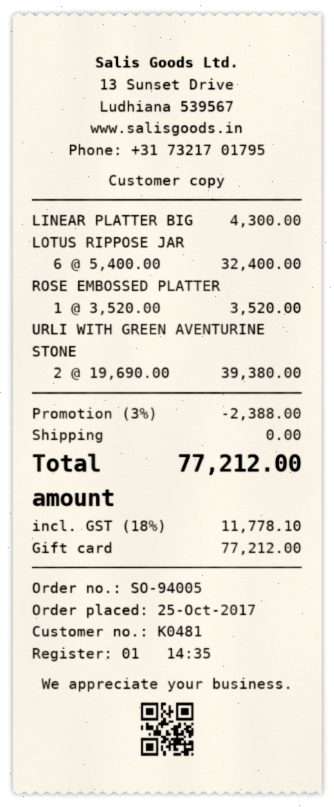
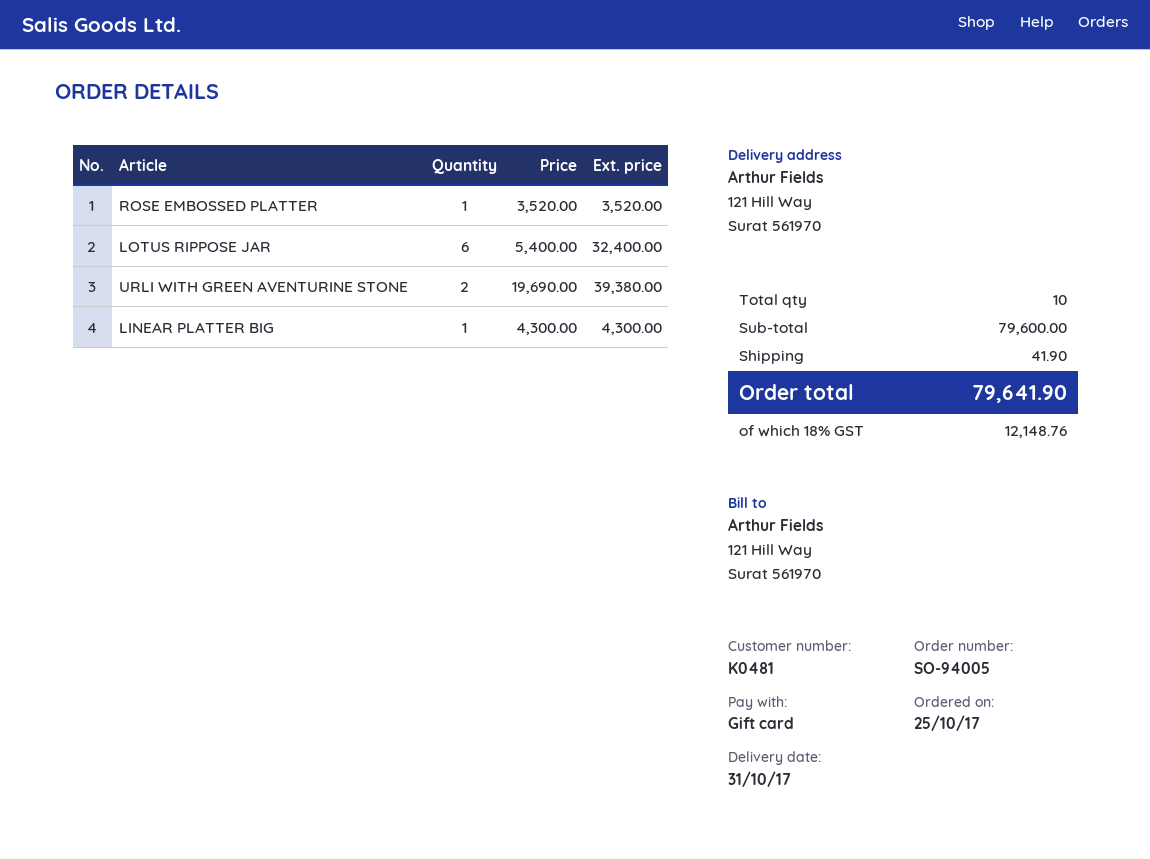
discount: 3% = 2388.00 -> none
shipping: 0.00 -> 41.90
tax: 18% = 11778.10 -> 18% = 12148.76
total: 77212.00 -> 79641.90

